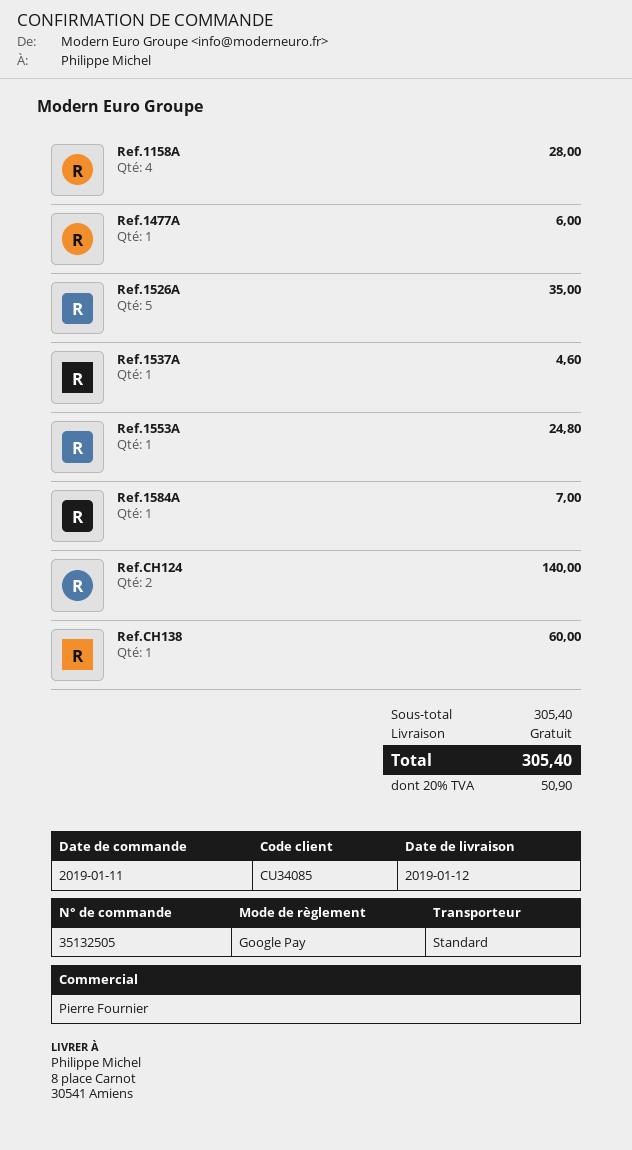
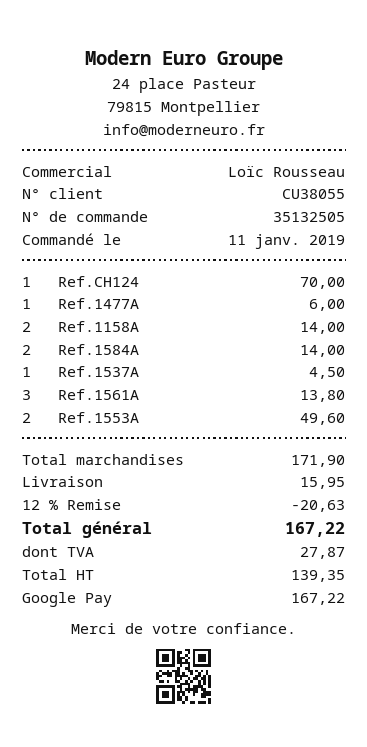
customer number: CU34085 -> CU38055
sales rep: Pierre Fournier -> Loïc Rousseau
Ref.1158A: 4 for 28.00 -> 2 for 14.00
Ref.1526A: 5 for 35.00 -> none
Ref.1537A: 1 for 4.60 -> 1 for 4.50
Ref.1553A: 1 for 24.80 -> 2 for 49.60
Ref.1584A: 1 for 7.00 -> 2 for 14.00
Ref.CH124: 2 for 140.00 -> 1 for 70.00
Ref.CH138: 1 for 60.00 -> none
Ref.1561A: none -> 3 for 13.80
subtotal: 305.40 -> 171.90
discount: none -> 12% = 20.63
shipping: 0.00 -> 15.95
tax: 50.90 -> 27.87
total: 305.40 -> 167.22

